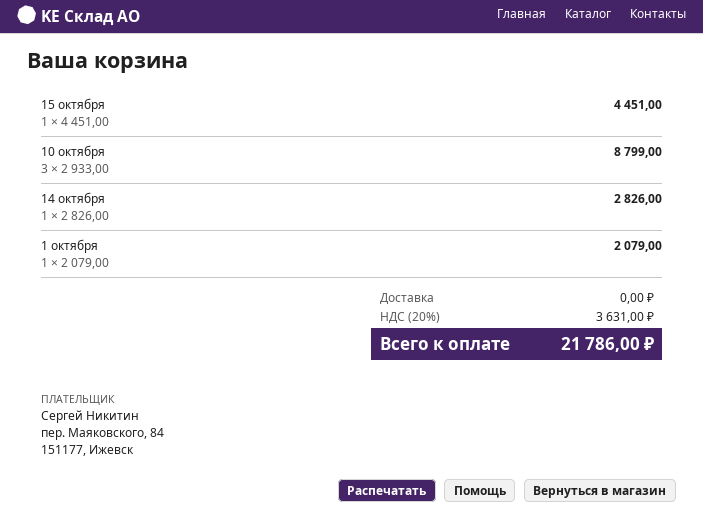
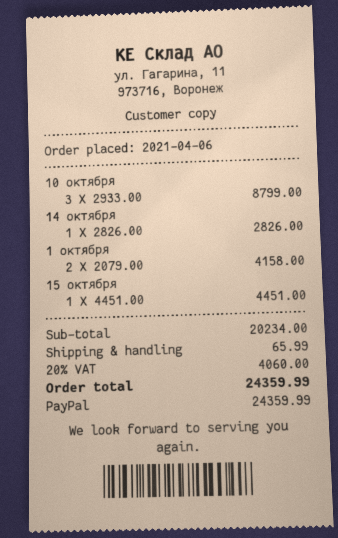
1 октября: 1 x 2079.00 = 2079.00 -> 2 x 2079.00 = 4158.00
shipping: 0.00 -> 65.99
tax: 20% = 3631.00 -> 20% = 4060.00
total: 21786.00 -> 24359.99

